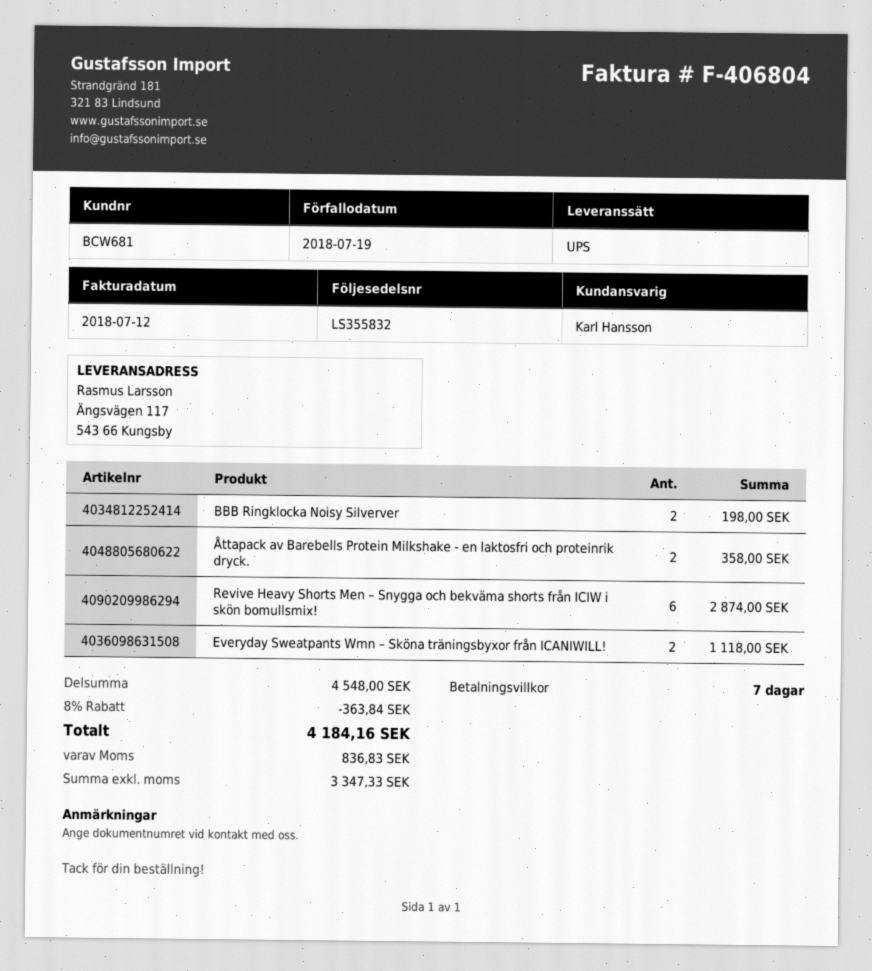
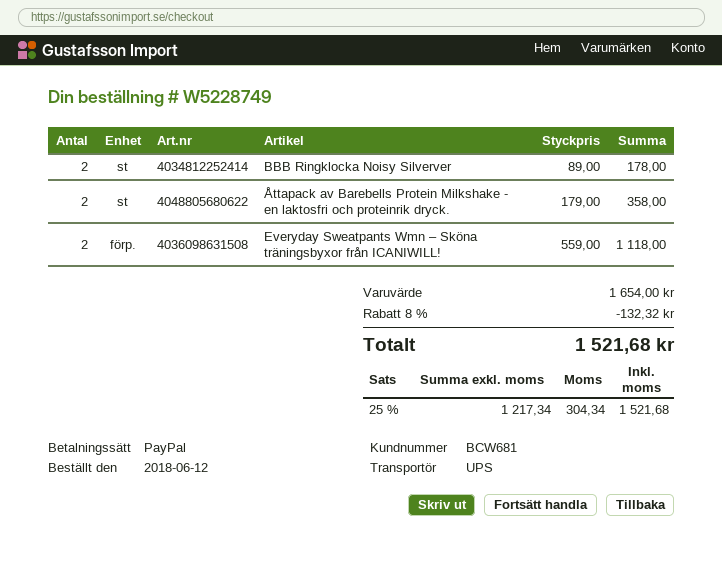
BBB Ringklocka Noisy Silverver: 2 for 198.00 -> 2 for 178.00
Revive Heavy Shorts Men – Snygga och bekväma shorts från ICIW i skön bomullsmix!: 6 for 2874.00 -> none
subtotal: 4548.00 -> 1654.00
discount: 8% = 363.84 -> 8% = 132.32
net: 3347.33 -> 1217.34
tax: 836.83 -> 304.34
total: 4184.16 -> 1521.68

